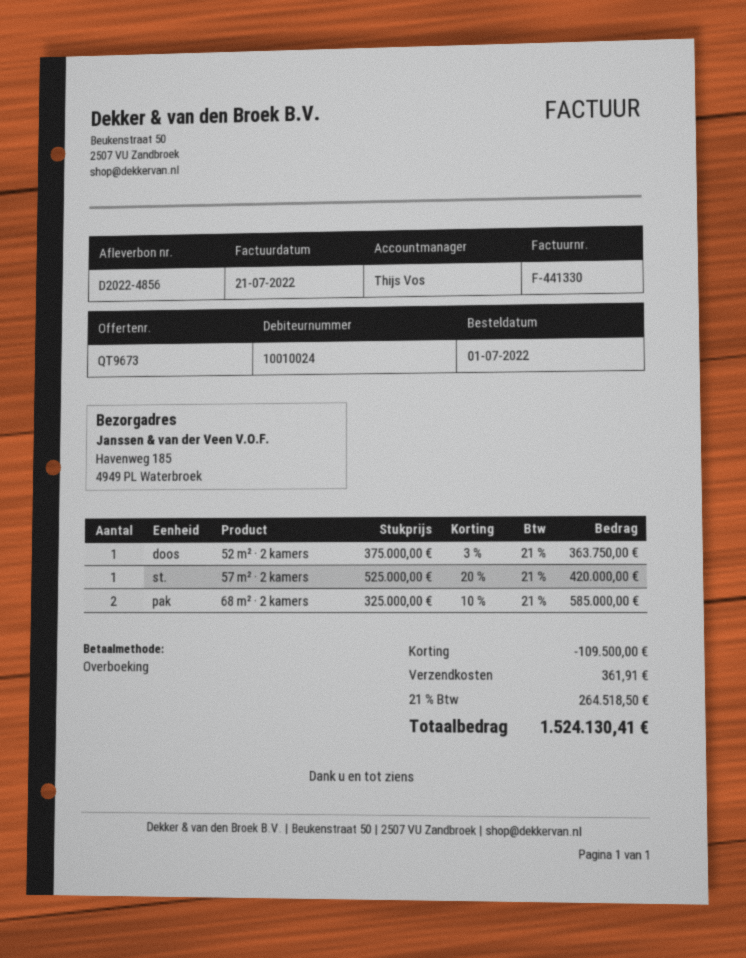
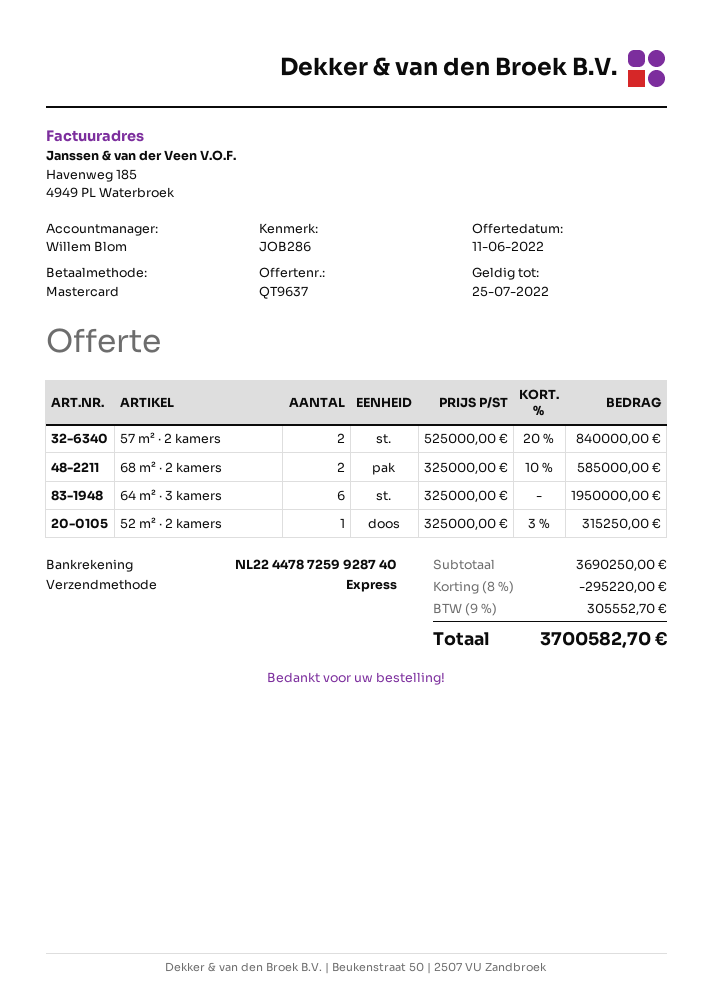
quote number: QT9673 -> QT9637
sales rep: Thijs Vos -> Willem Blom
payment method: bank transfer -> Mastercard
52 m² · 2 kamers: 1 x 375000.00 - 3% = 363750.00 -> 1 x 325000.00 - 3% = 315250.00
57 m² · 2 kamers: 1 x 525000.00 - 20% = 420000.00 -> 2 x 525000.00 - 20% = 840000.00
64 m² · 3 kamers: none -> 6 x 325000.00 = 1950000.00
discount: 109500.00 -> 295220.00
shipping: 361.91 -> none
tax: 21% = 264518.50 -> 9% = 305552.70
total: 1524130.41 -> 3700582.70

